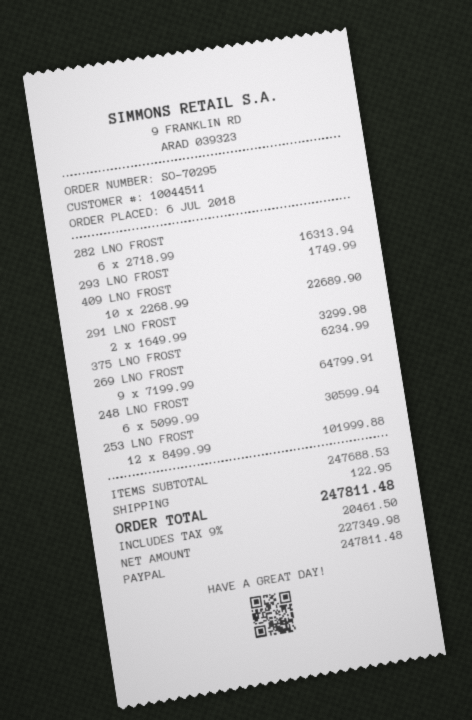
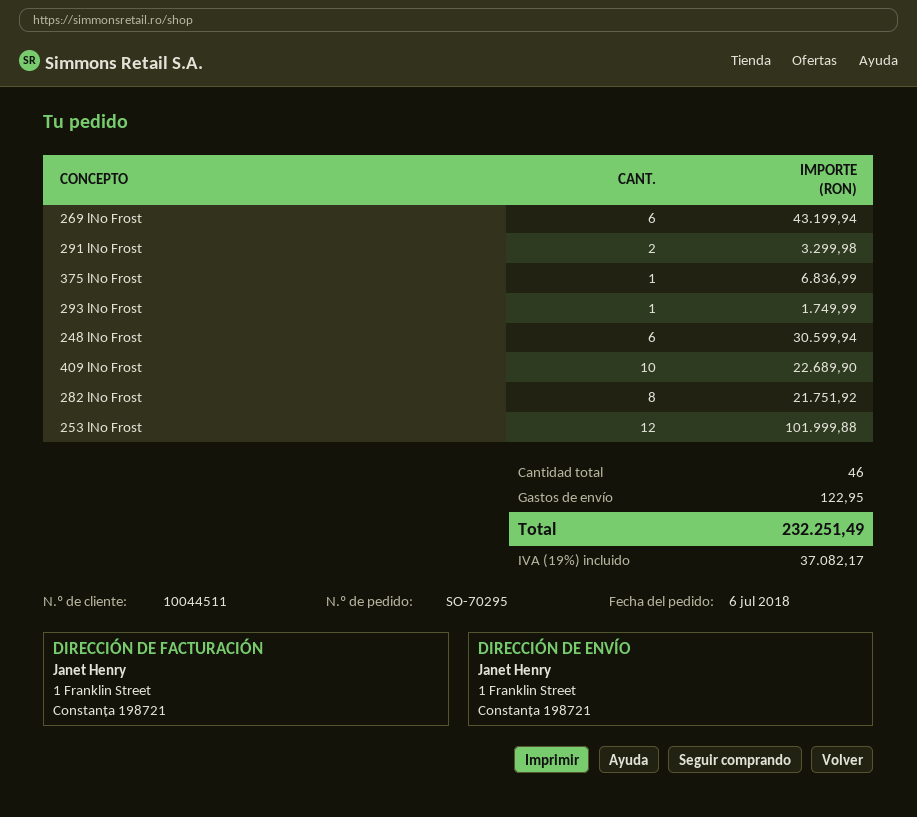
282 LNO FROST: 6 for 16313.94 -> 8 for 21751.92
375 LNO FROST: 1 for 6234.99 -> 1 for 6836.99
269 LNO FROST: 9 for 64799.91 -> 6 for 43199.94
tax: 9% = 20461.50 -> 19% = 37082.17
total: 247811.48 -> 232251.49

